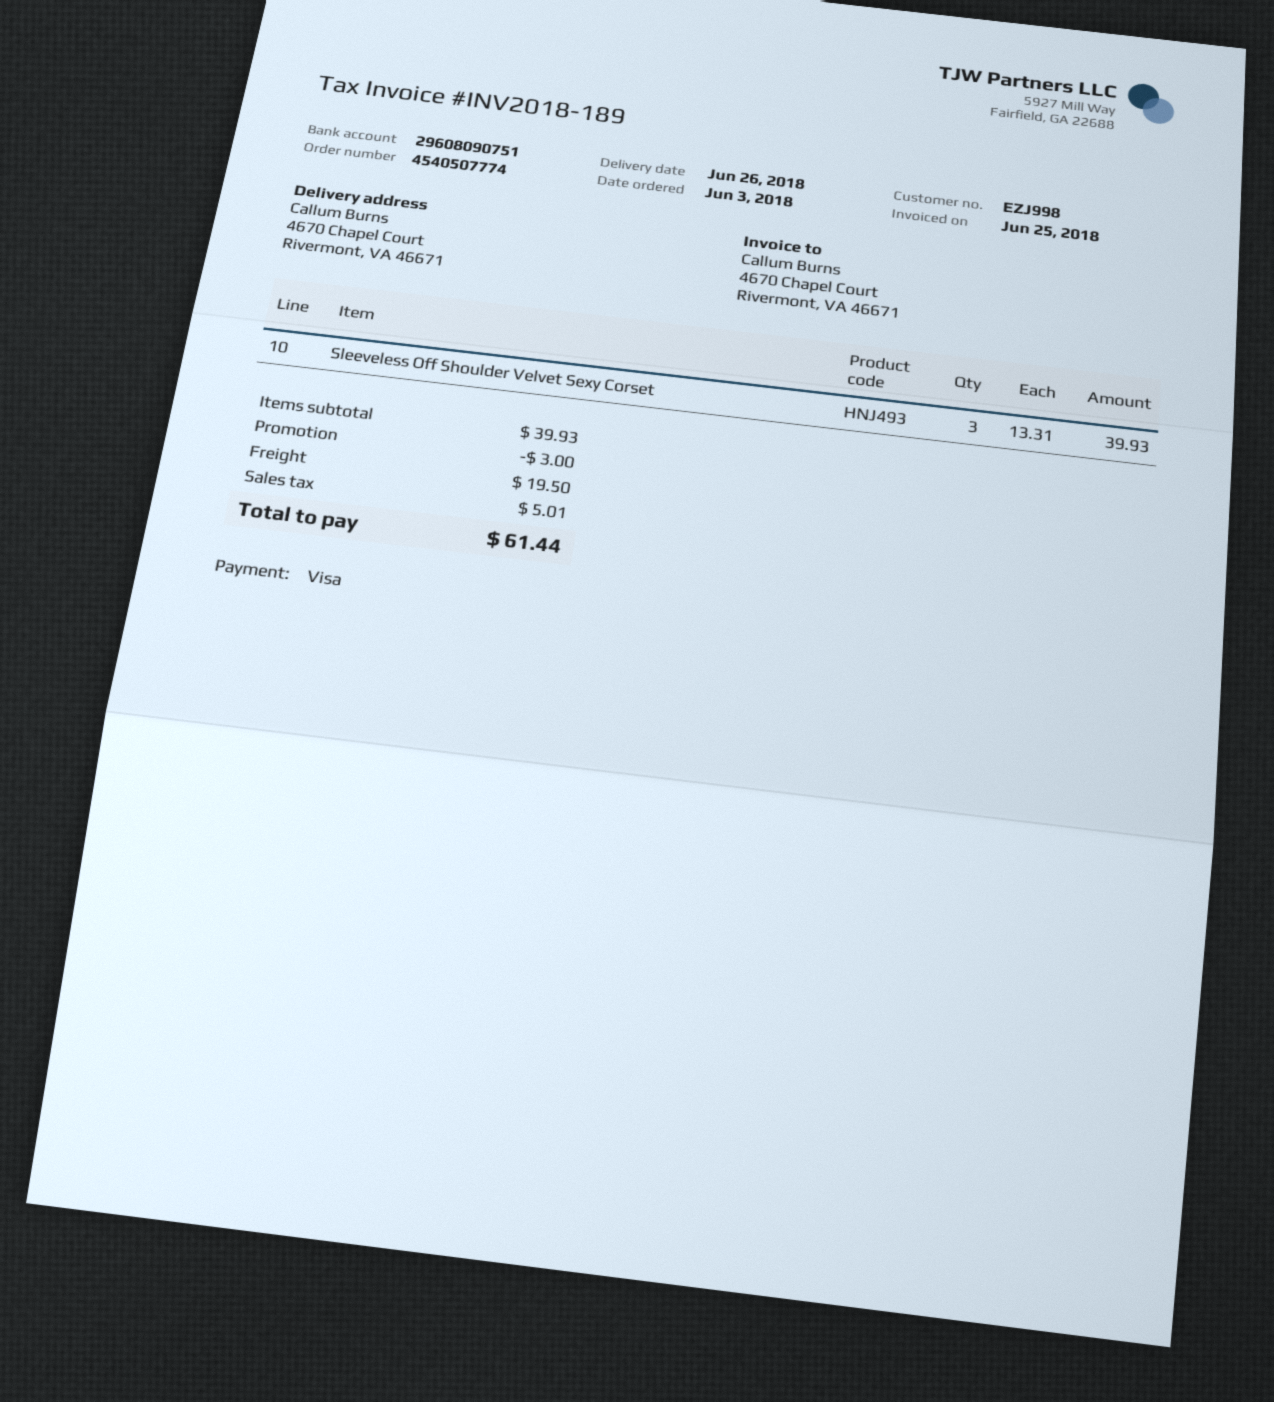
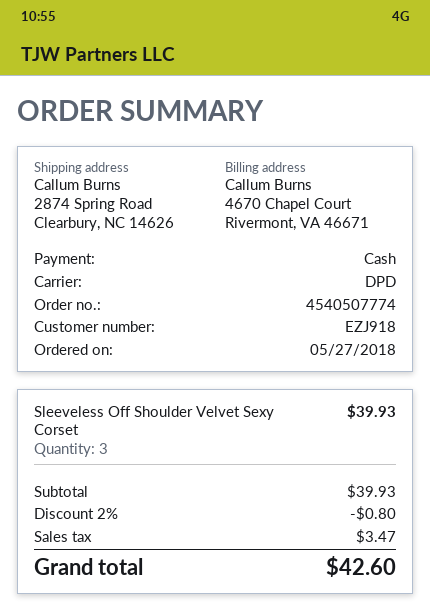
order date: 2018-06-03 -> 2018-05-27
customer number: EZJ998 -> EZJ918
payment method: Visa -> cash
ship to: 4670 Chapel Court, Rivermont, VA 46671 -> 2874 Spring Road, Clearbury, NC 14626
discount: 3.00 -> 0.80
shipping: 19.50 -> none
tax: 5.01 -> 3.47
total: 61.44 -> 42.60

